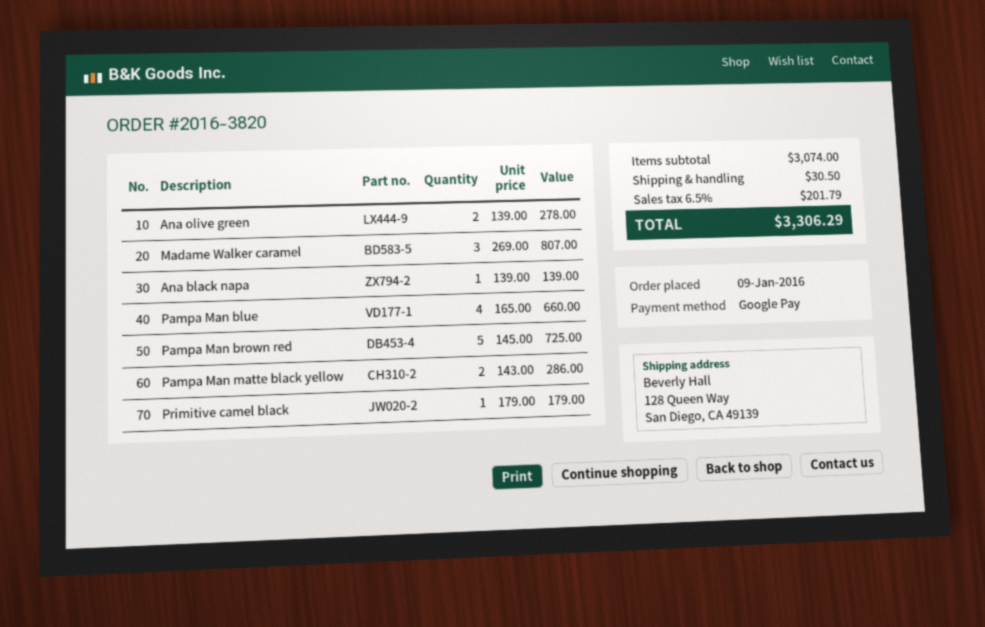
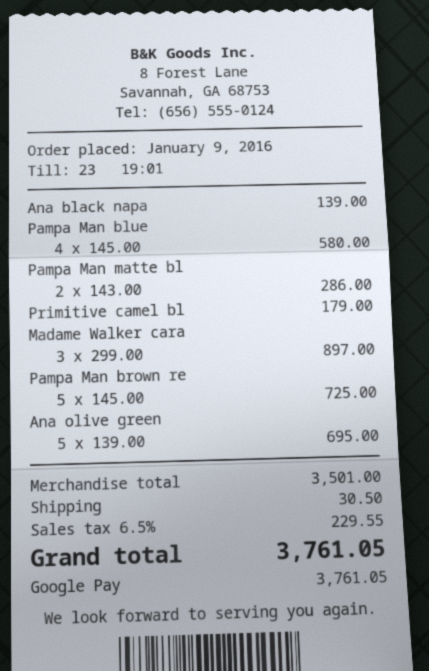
Ana olive green: 2 x 139.00 = 278.00 -> 5 x 139.00 = 695.00
Madame Walker caramel: 3 x 269.00 = 807.00 -> 3 x 299.00 = 897.00
Pampa Man blue: 4 x 165.00 = 660.00 -> 4 x 145.00 = 580.00
subtotal: 3074.00 -> 3501.00
tax: 6.5% = 201.79 -> 6.5% = 229.55
total: 3306.29 -> 3761.05

